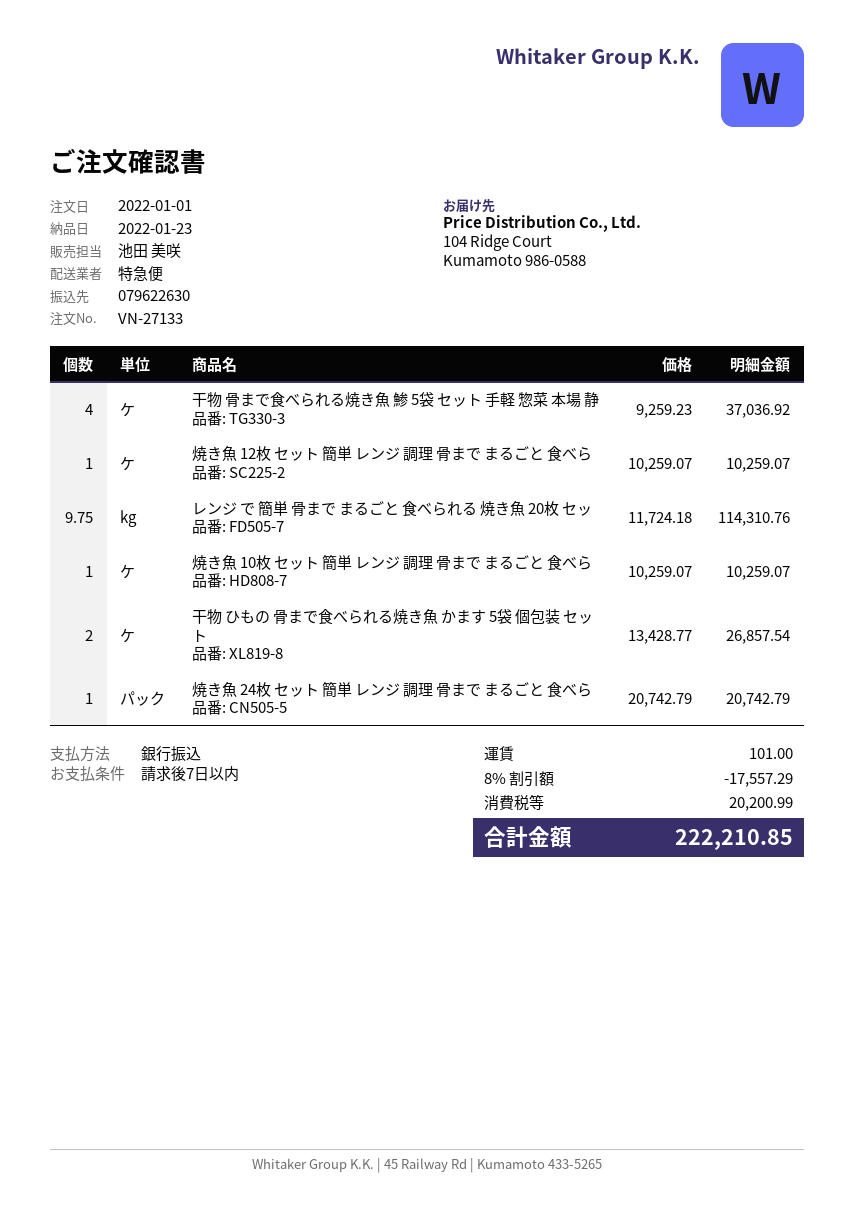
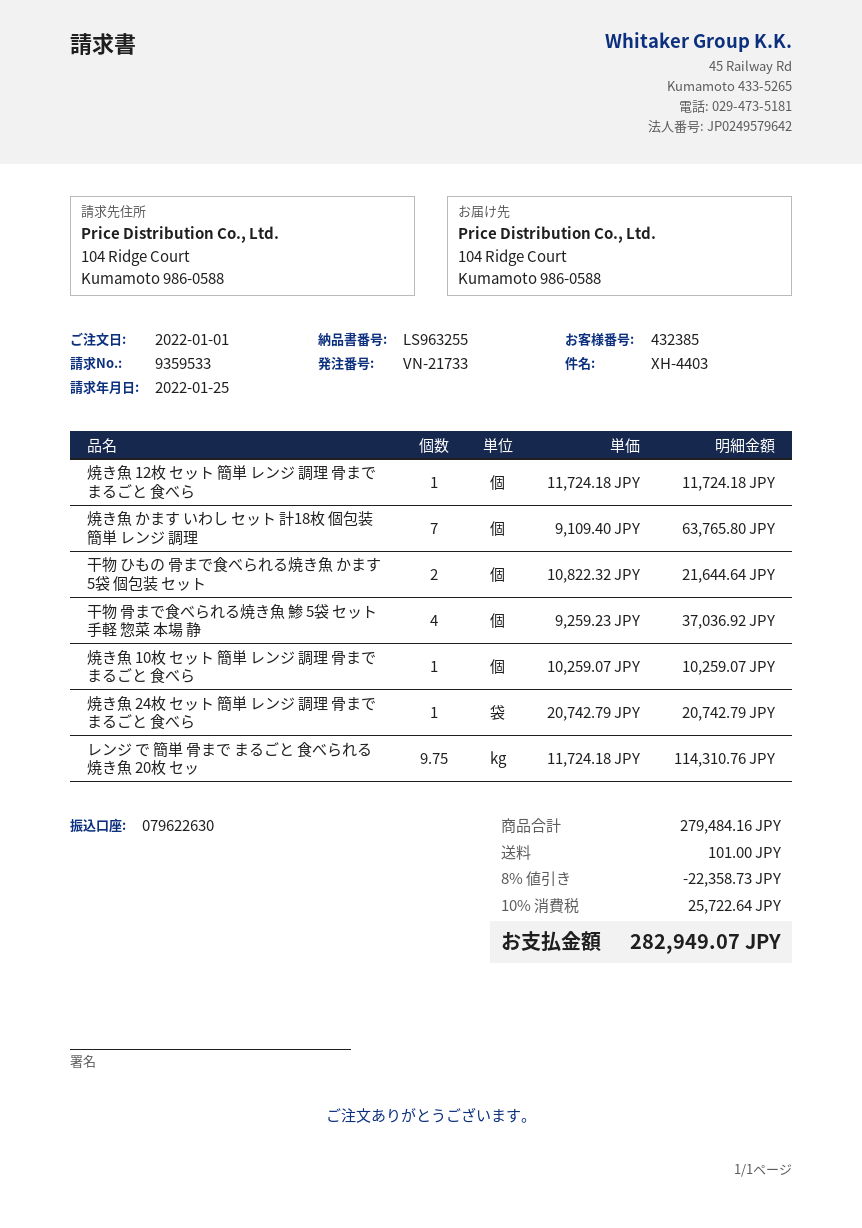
order number: VN-27133 -> VN-21733
焼き魚 12枚 セット 簡単 レンジ 調理 骨まで まるごと 食べら: 1 x 10259.07 = 10259.07 -> 1 x 11724.18 = 11724.18
干物 ひもの 骨まで食べられる焼き魚 かます 5袋 個包装 セット: 2 x 13428.77 = 26857.54 -> 2 x 10822.32 = 21644.64
焼き魚 かます いわし セット 計18枚 個包装 簡単 レンジ 調理: none -> 7 x 9109.40 = 63765.80
discount: 8% = 17557.29 -> 8% = 22358.73
tax: 20200.99 -> 25722.64
total: 222210.85 -> 282949.07

